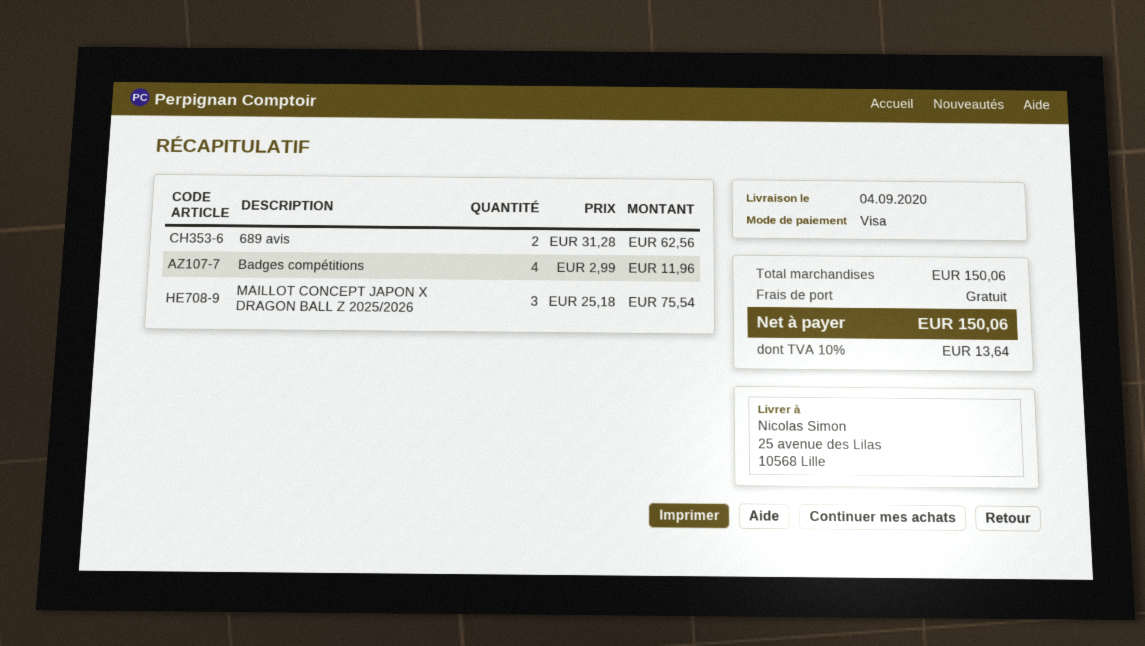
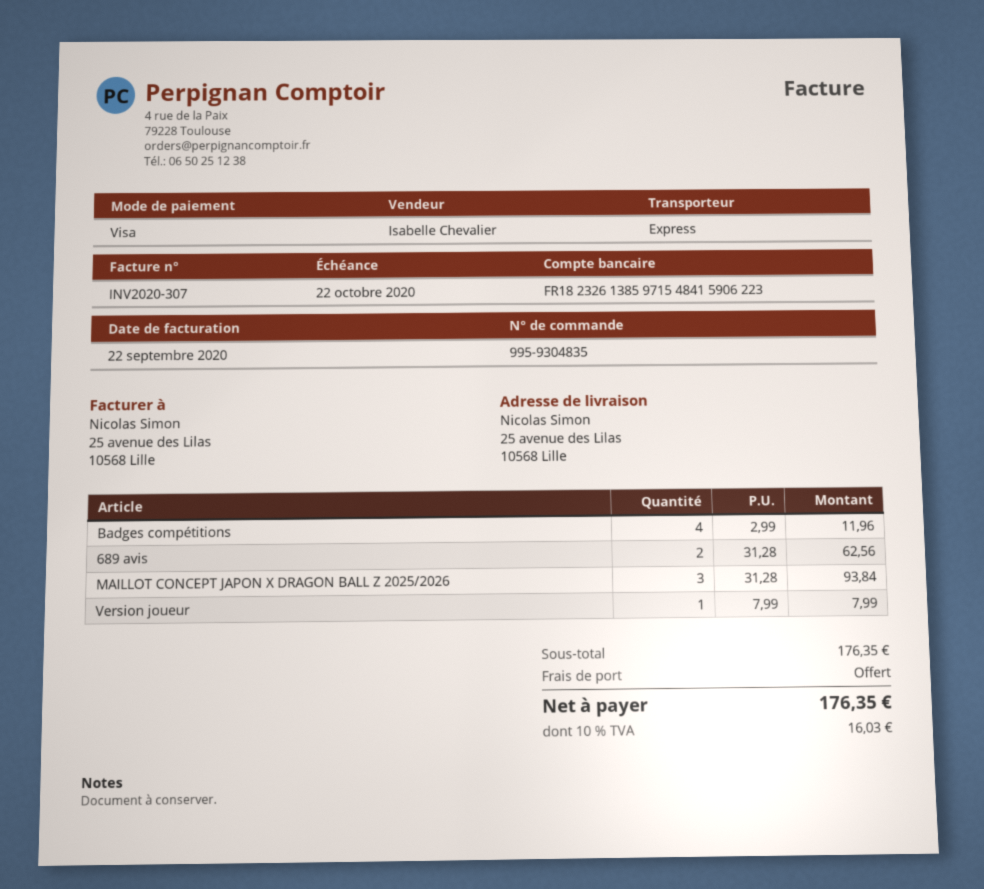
MAILLOT CONCEPT JAPON X DRAGON BALL Z 2025/2026: 3 x 25.18 = 75.54 -> 3 x 31.28 = 93.84
Version joueur: none -> 1 x 7.99 = 7.99
subtotal: 150.06 -> 176.35
tax: 10% = 13.64 -> 10% = 16.03
total: 150.06 -> 176.35

